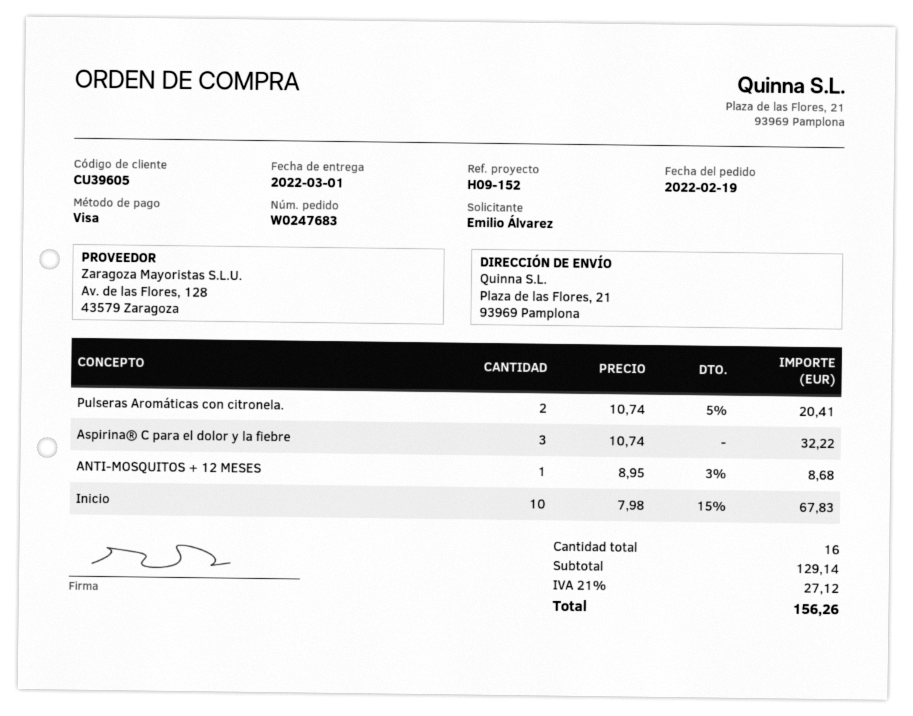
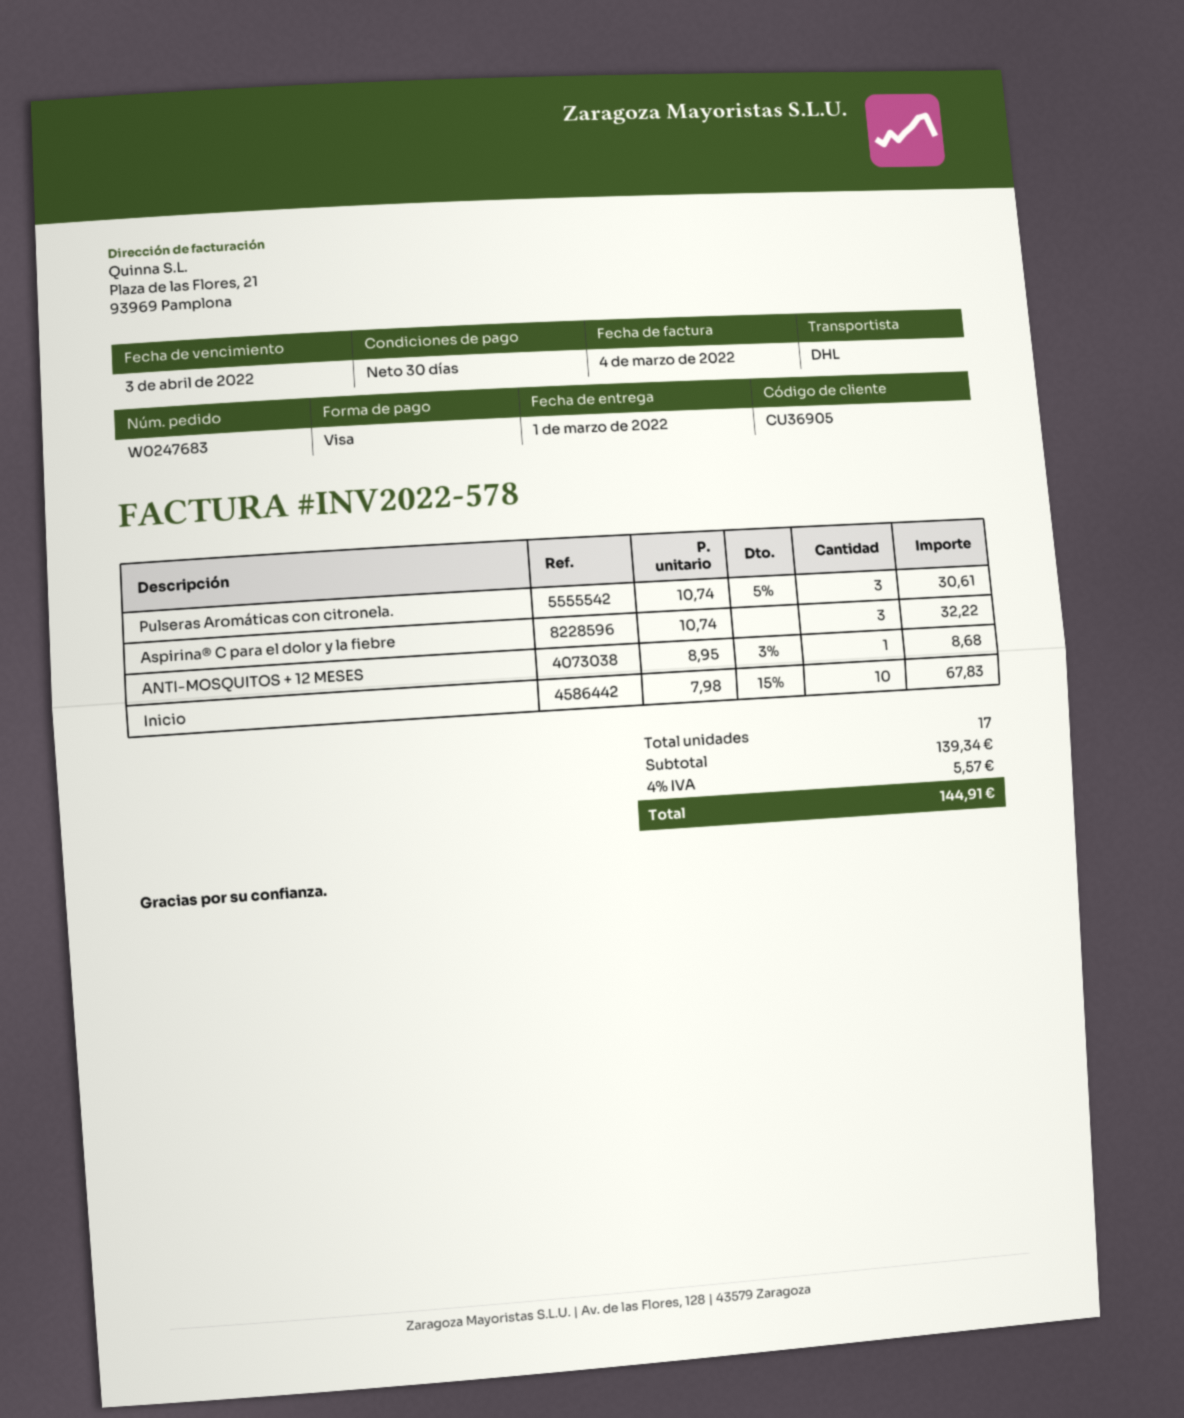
customer number: CU39605 -> CU36905
Pulseras Aromáticas con citronela.: 2 x 10.74 - 5% = 20.41 -> 3 x 10.74 - 5% = 30.61
total quantity: 16 -> 17
subtotal: 129.14 -> 139.34
tax: 21% = 27.12 -> 4% = 5.57
total: 156.26 -> 144.91

